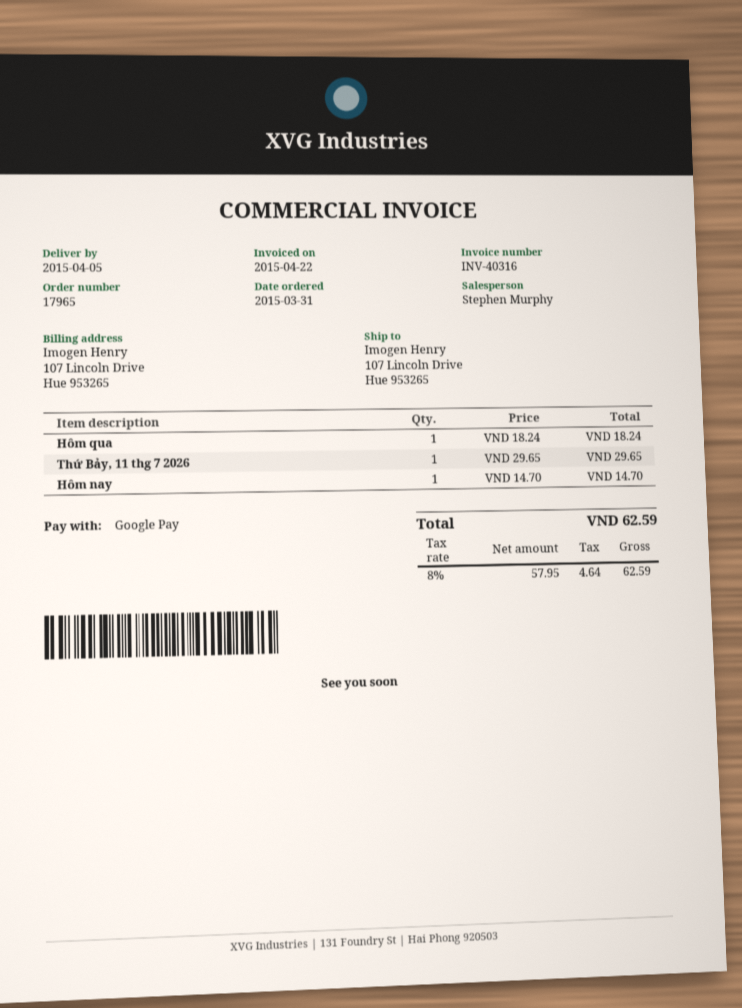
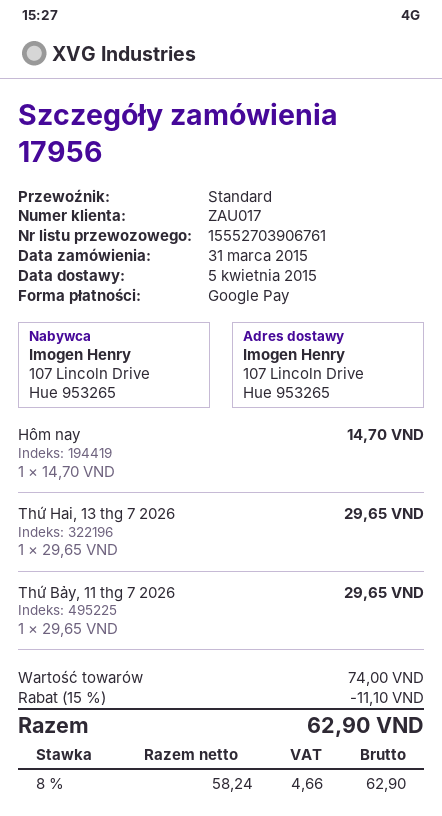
order number: 17965 -> 17956
Hôm qua: 1 x 18.24 = 18.24 -> none
Thứ Hai, 13 thg 7 2026: none -> 1 x 29.65 = 29.65
discount: none -> 15% = 11.10
net: 57.95 -> 58.24
tax: 8% = 4.64 -> 8% = 4.66
total: 62.59 -> 62.90

